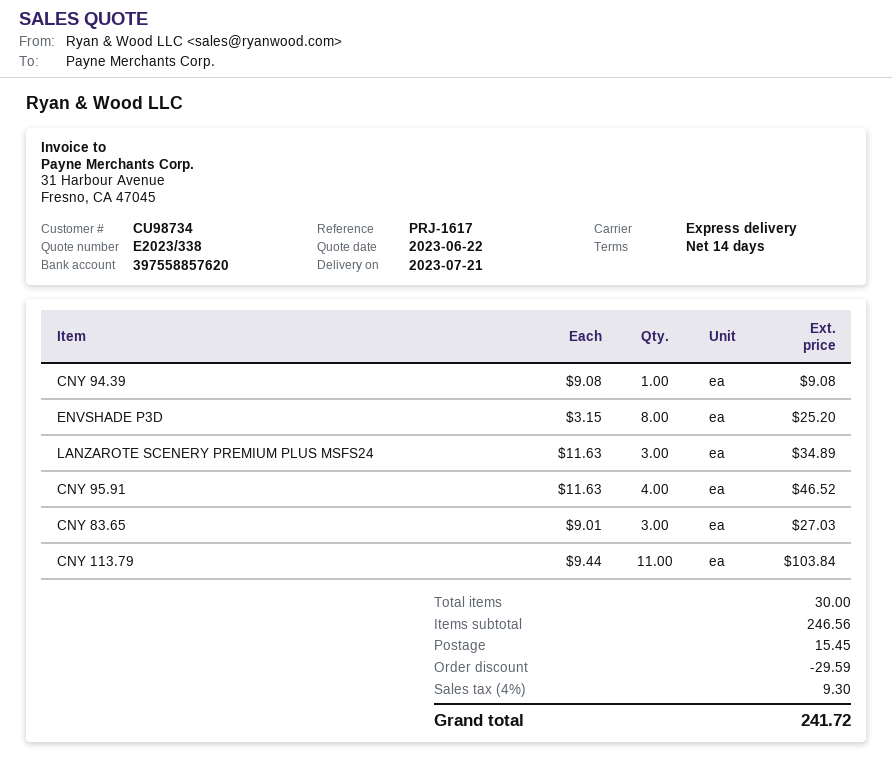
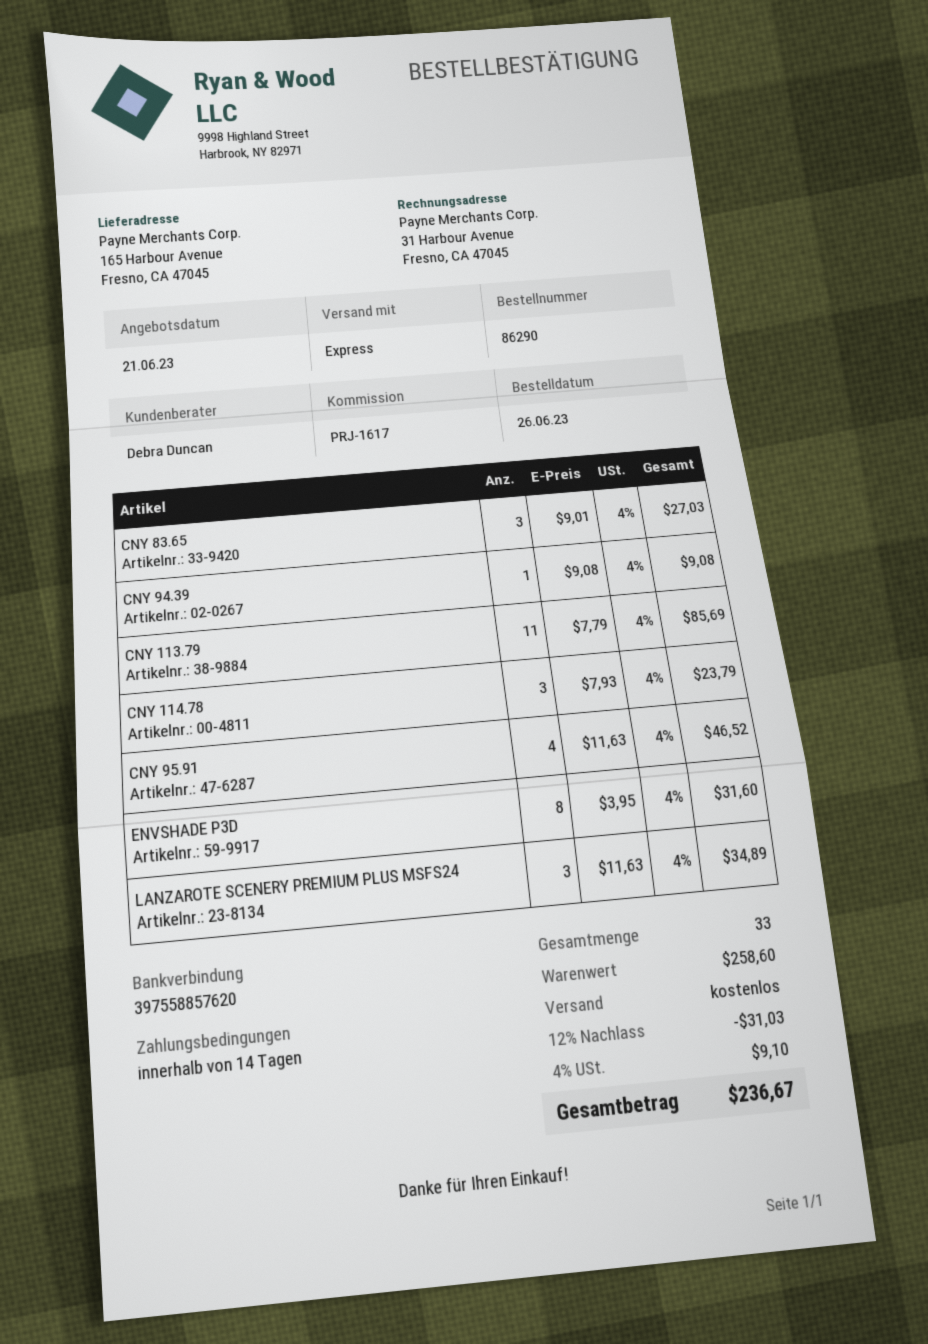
quote date: 2023-06-22 -> 2023-06-21
ENVSHADE P3D: 8 x 3.15 = 25.20 -> 8 x 3.95 = 31.60
CNY 113.79: 11 x 9.44 = 103.84 -> 11 x 7.79 = 85.69
CNY 114.78: none -> 3 x 7.93 = 23.79
total quantity: 30 -> 33
subtotal: 246.56 -> 258.60
discount: 29.59 -> 31.03
shipping: 15.45 -> 0.00
tax: 4% = 9.30 -> 4% = 9.10
total: 241.72 -> 236.67

